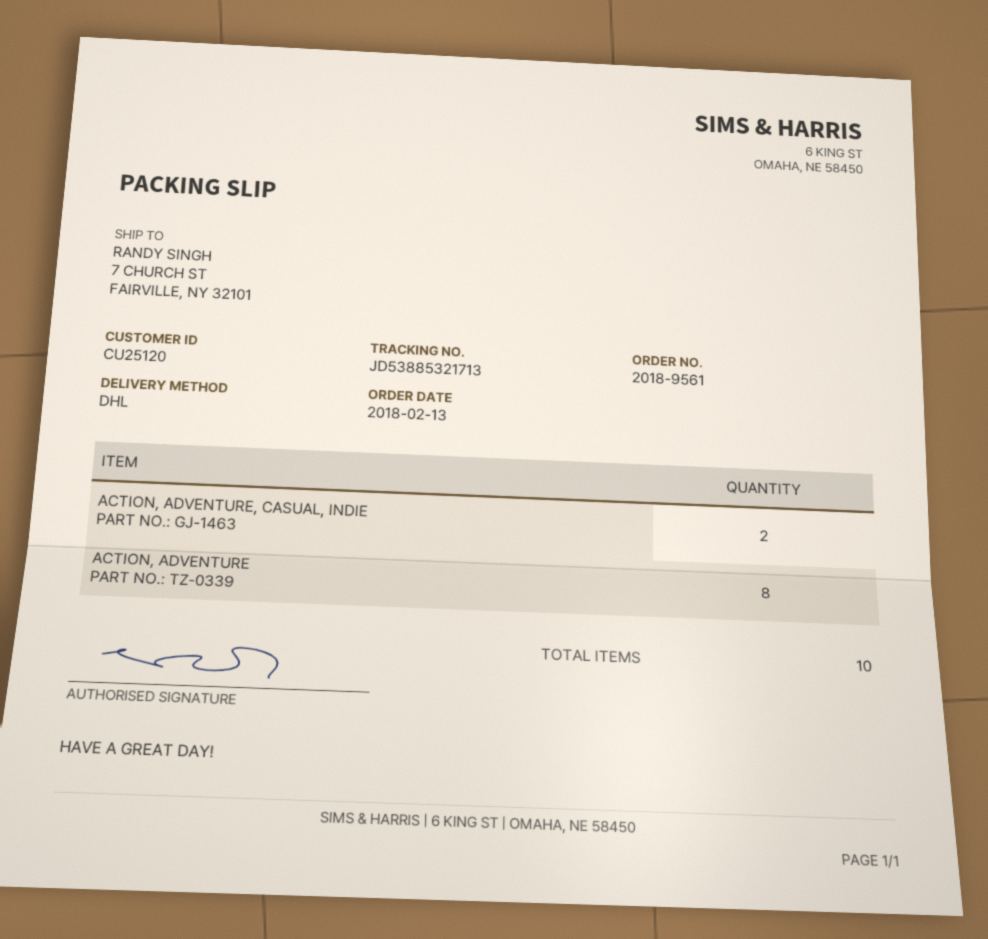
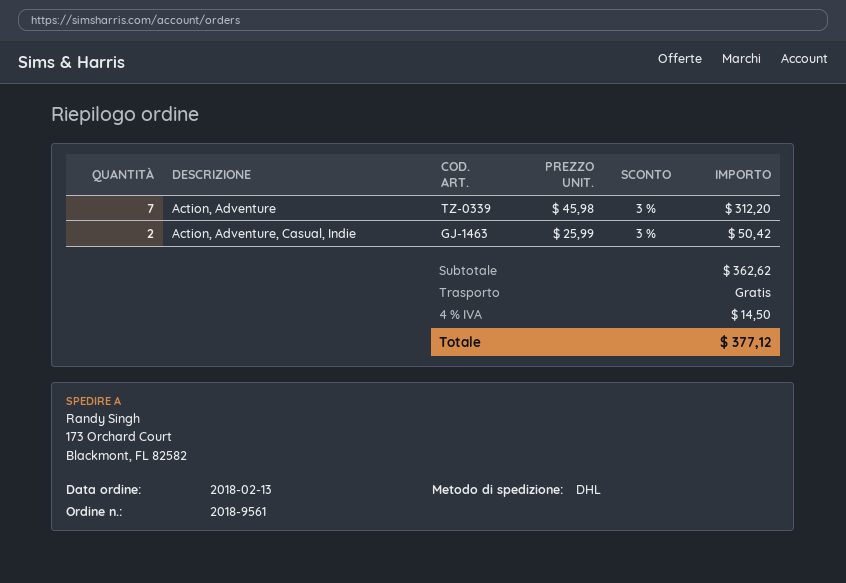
ship to: 7 CHURCH ST, FAIRVILLE, NY 32101 -> 173 Orchard Court, Blackmont, FL 82582
ACTION, ADVENTURE: 8 -> 7

